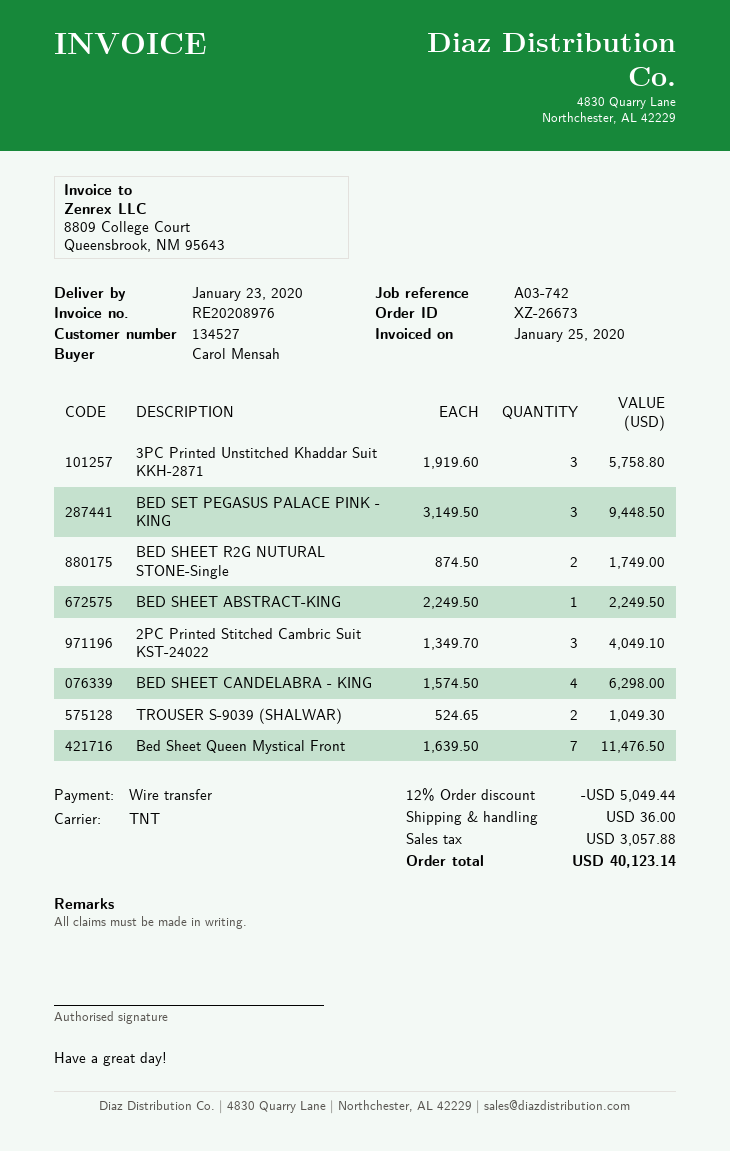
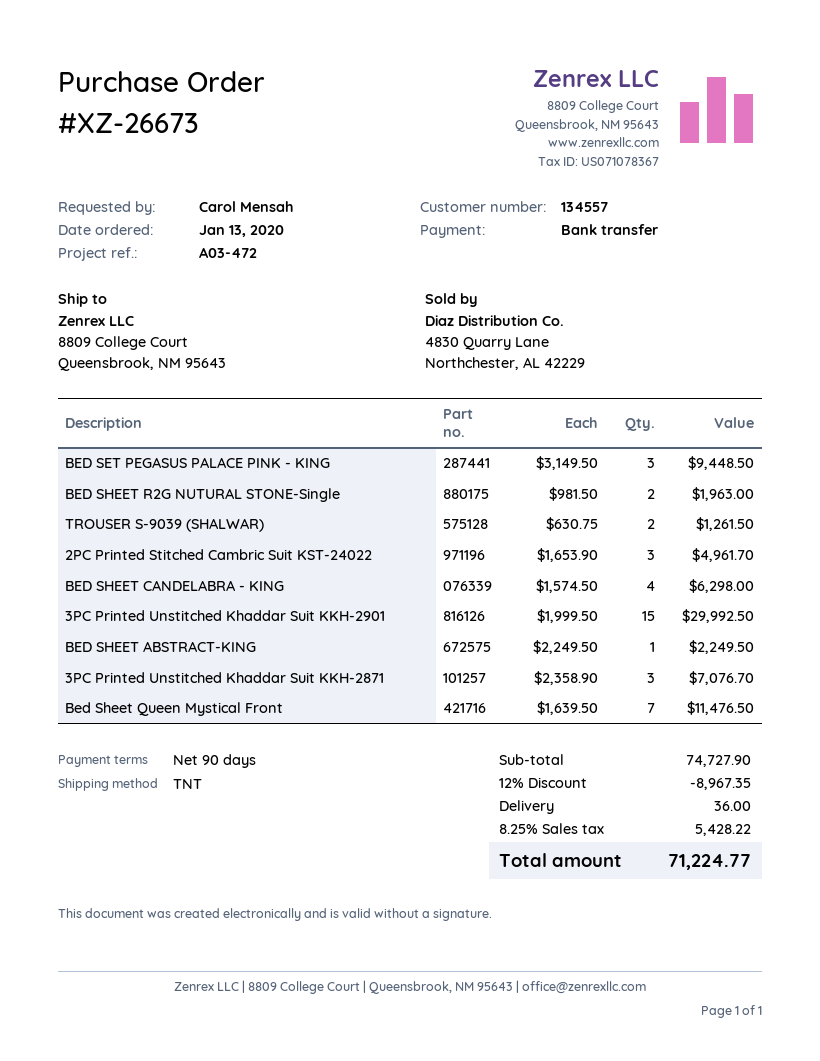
customer number: 134527 -> 134557
reference: A03-742 -> A03-472
3PC Printed Unstitched Khaddar Suit KKH-2871: 3 x 1919.60 = 5758.80 -> 3 x 2358.90 = 7076.70
BED SHEET R2G NUTURAL STONE-Single: 2 x 874.50 = 1749.00 -> 2 x 981.50 = 1963.00
2PC Printed Stitched Cambric Suit KST-24022: 3 x 1349.70 = 4049.10 -> 3 x 1653.90 = 4961.70
TROUSER S-9039 (SHALWAR): 2 x 524.65 = 1049.30 -> 2 x 630.75 = 1261.50
3PC Printed Unstitched Khaddar Suit KKH-2901: none -> 15 x 1999.50 = 29992.50
discount: 12% = 5049.44 -> 12% = 8967.35
tax: 3057.88 -> 5428.22
total: 40123.14 -> 71224.77

